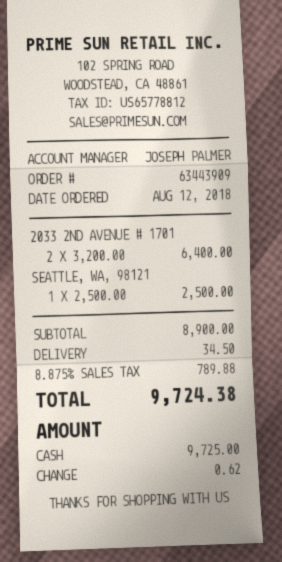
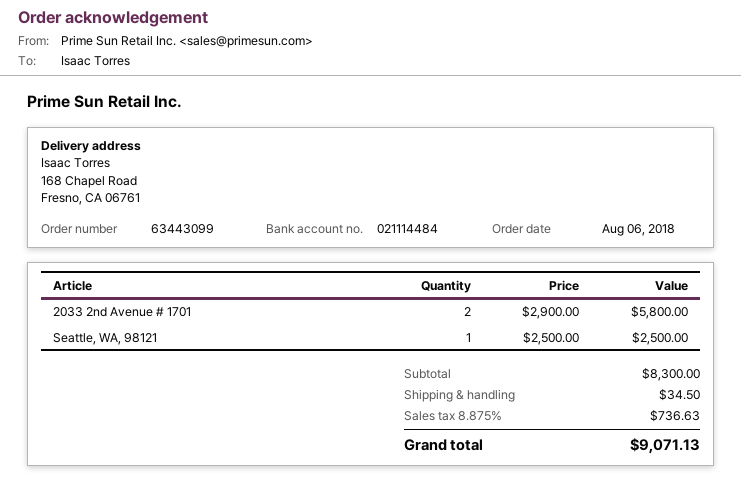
order number: 63443909 -> 63443099
order date: 2018-08-12 -> 2018-08-06
2033 2ND AVENUE # 1701: 2 x 3200.00 = 6400.00 -> 2 x 2900.00 = 5800.00
subtotal: 8900.00 -> 8300.00
tax: 8.875% = 789.88 -> 8.875% = 736.63
total: 9724.38 -> 9071.13

